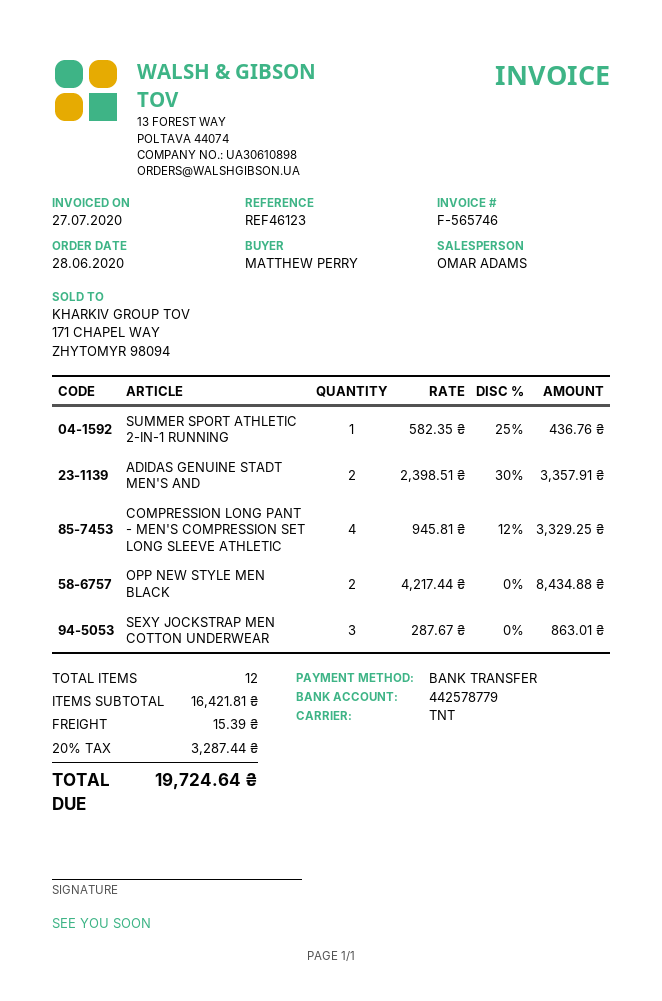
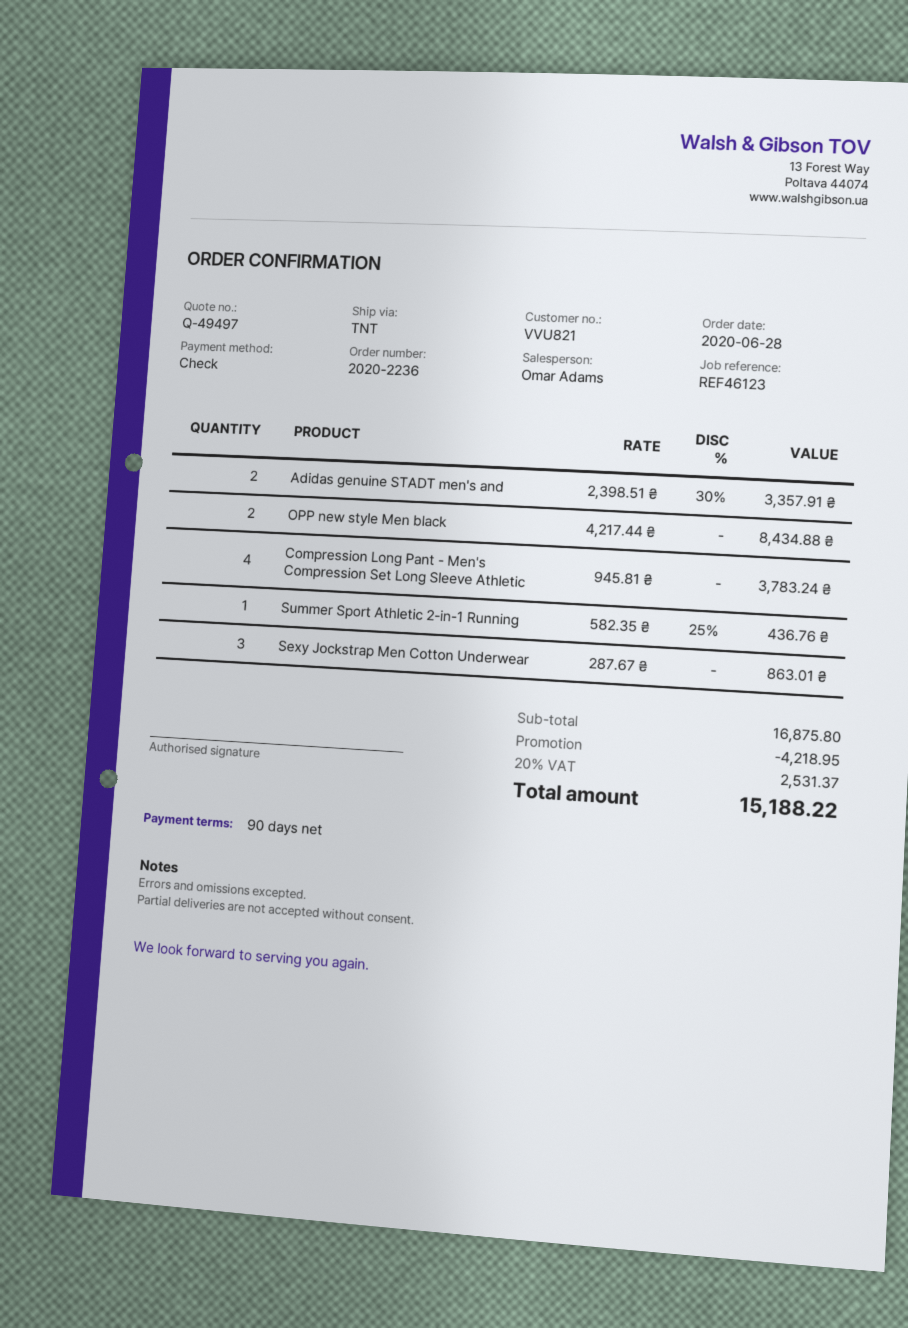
payment method: bank transfer -> cheque
COMPRESSION LONG PANT - MEN'S COMPRESSION SET LONG SLEEVE ATHLETIC: 4 x 945.81 - 12% = 3329.25 -> 4 x 945.81 = 3783.24
subtotal: 16421.81 -> 16875.80
discount: none -> 4218.95
shipping: 15.39 -> none
tax: 20% = 3287.44 -> 20% = 2531.37
total: 19724.64 -> 15188.22

